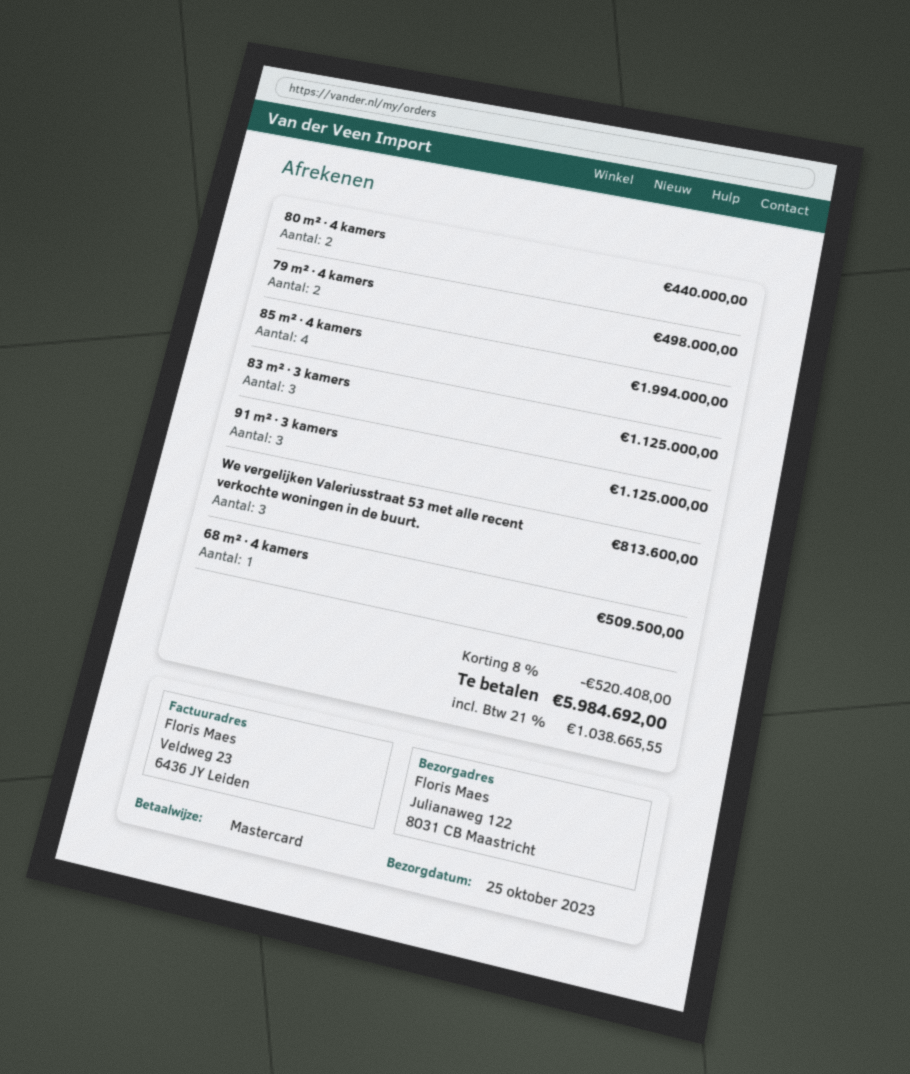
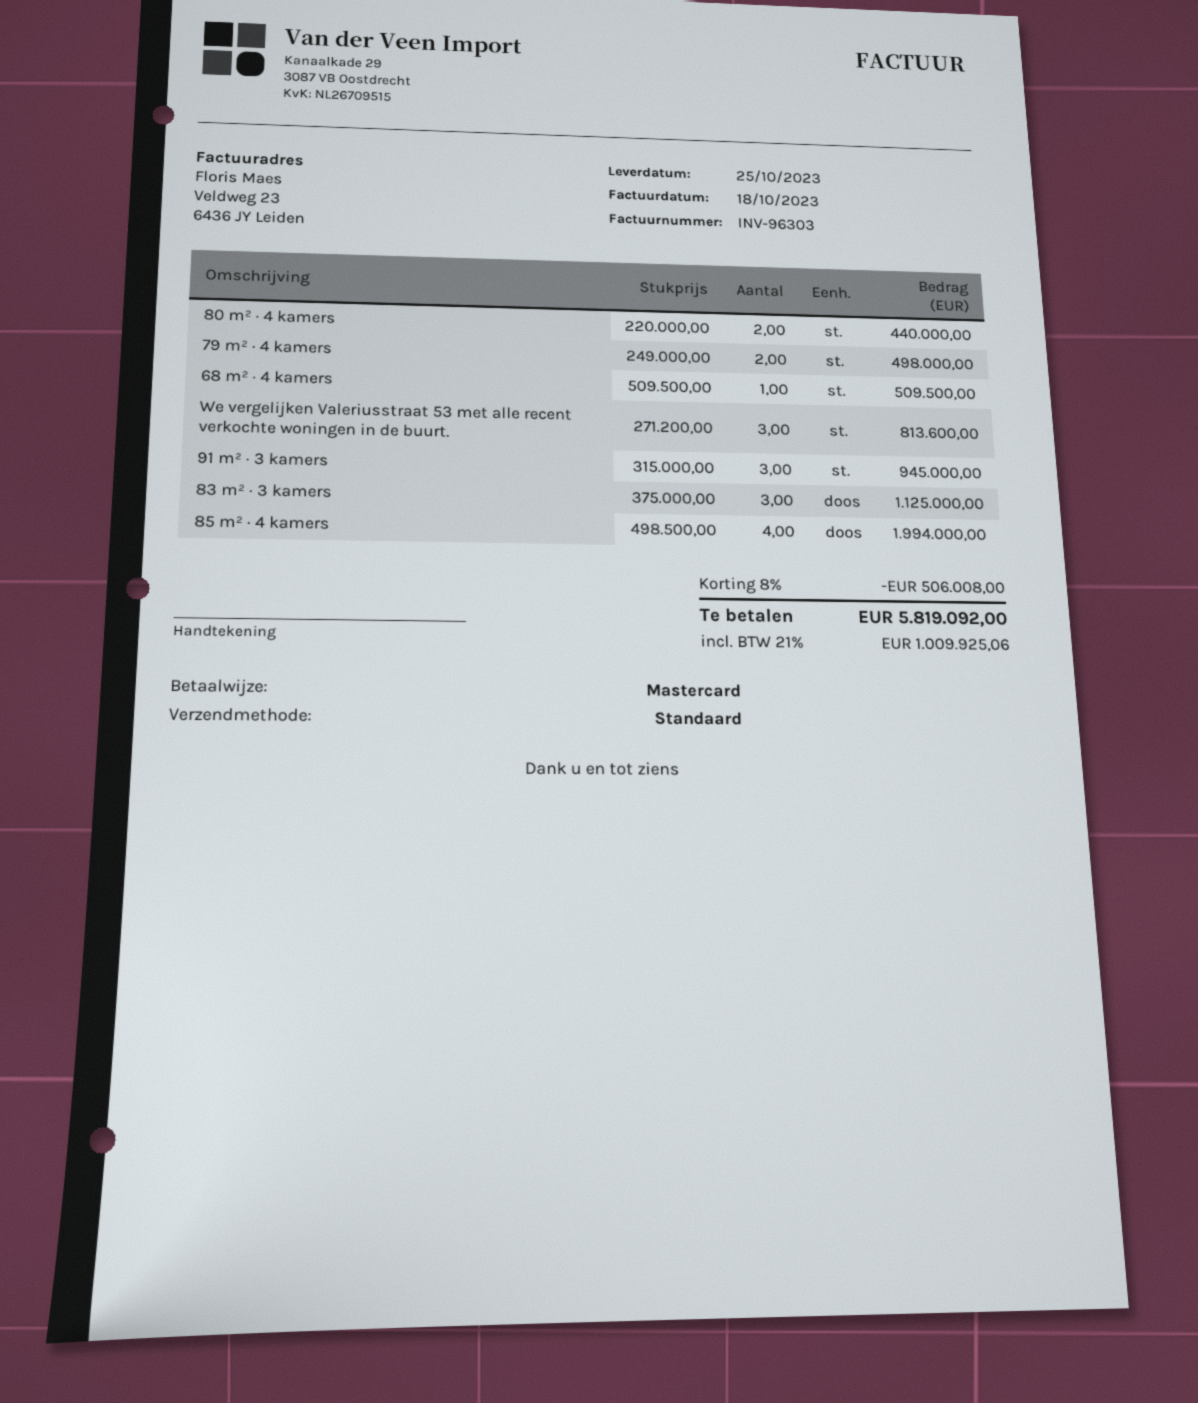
91 m² · 3 kamers: 3 for 1125000.00 -> 3 for 945000.00
discount: 8% = 520408.00 -> 8% = 506008.00
tax: 21% = 1038665.55 -> 21% = 1009925.06
total: 5984692.00 -> 5819092.00

